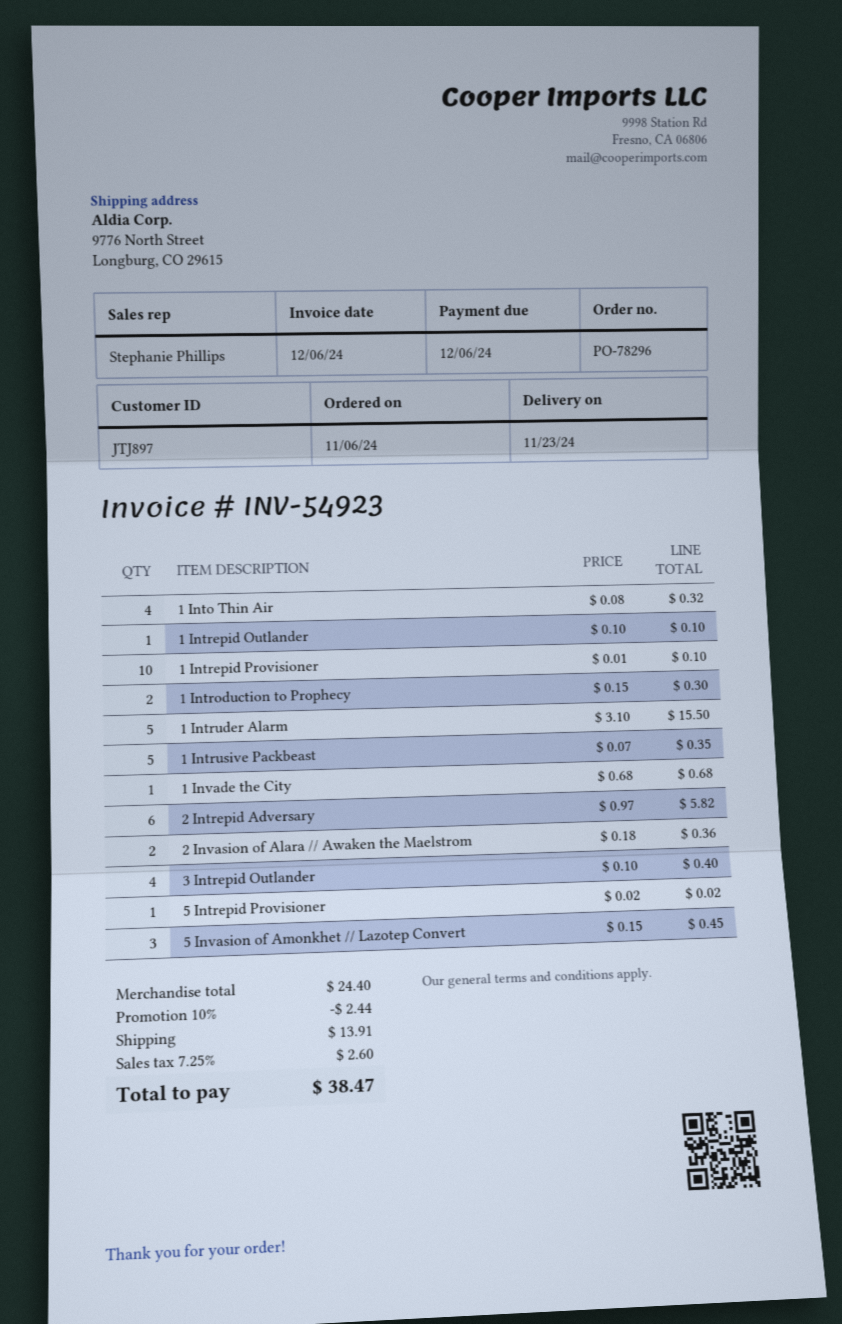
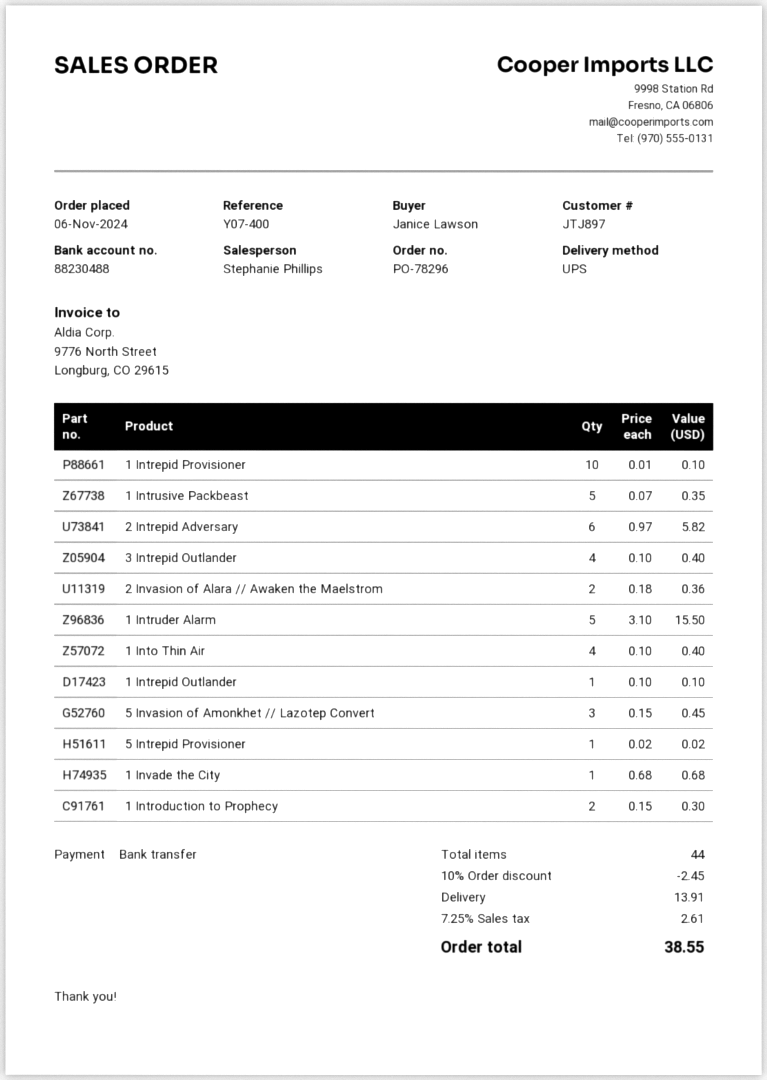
1 Into Thin Air: 4 x 0.08 = 0.32 -> 4 x 0.10 = 0.40
discount: 10% = 2.44 -> 10% = 2.45
tax: 7.25% = 2.60 -> 7.25% = 2.61
total: 38.47 -> 38.55

